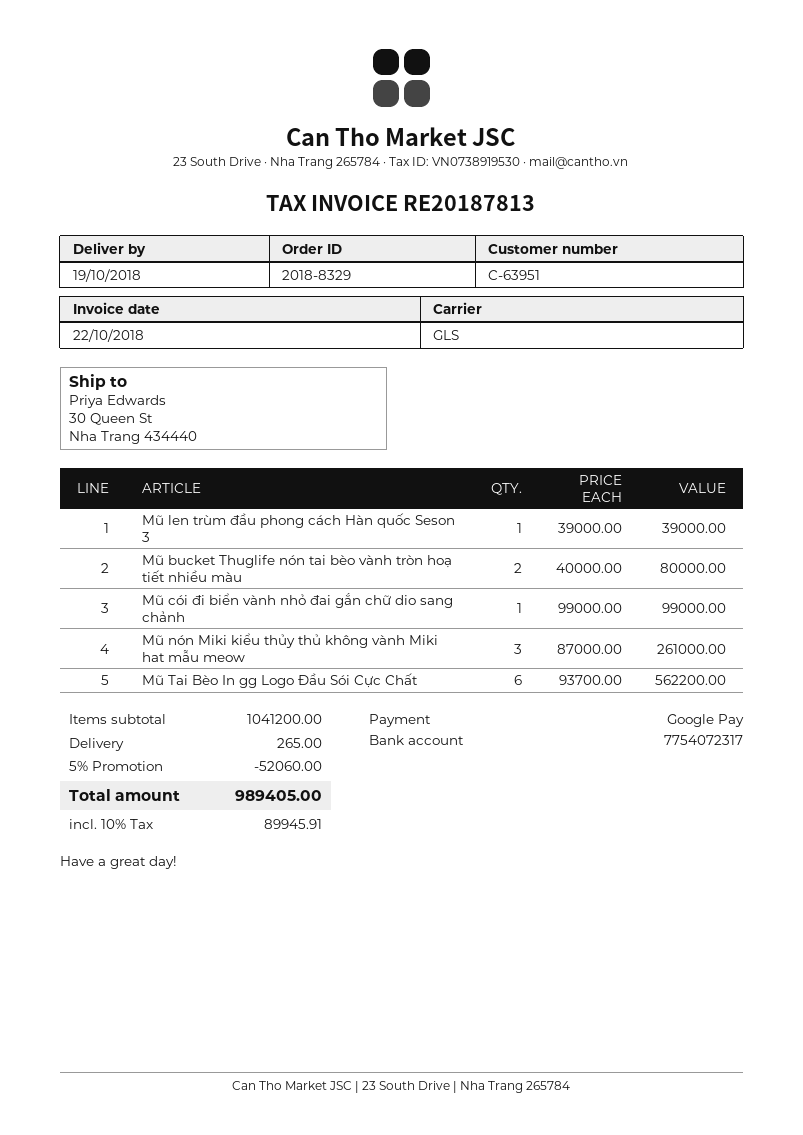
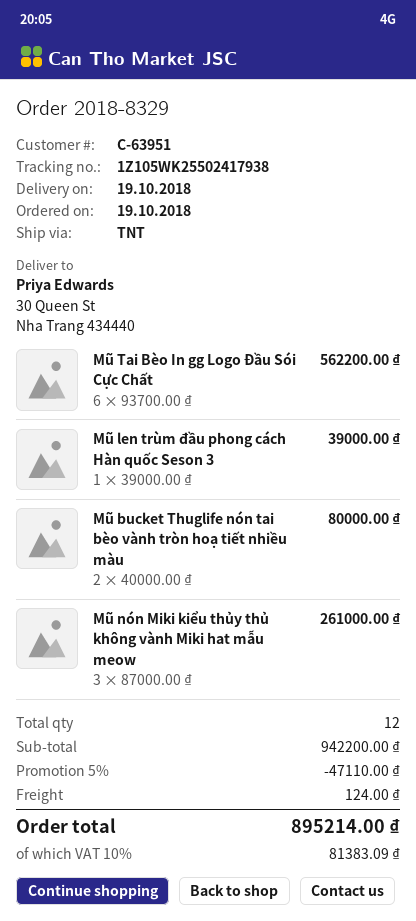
shipping method: GLS -> TNT
Mũ cói đi biển vành nhỏ đai gắn chữ dio sang chảnh: 1 x 99000.00 = 99000.00 -> none
subtotal: 1041200.00 -> 942200.00
discount: 5% = 52060.00 -> 5% = 47110.00
shipping: 265.00 -> 124.00
tax: 10% = 89945.91 -> 10% = 81383.09
total: 989405.00 -> 895214.00

